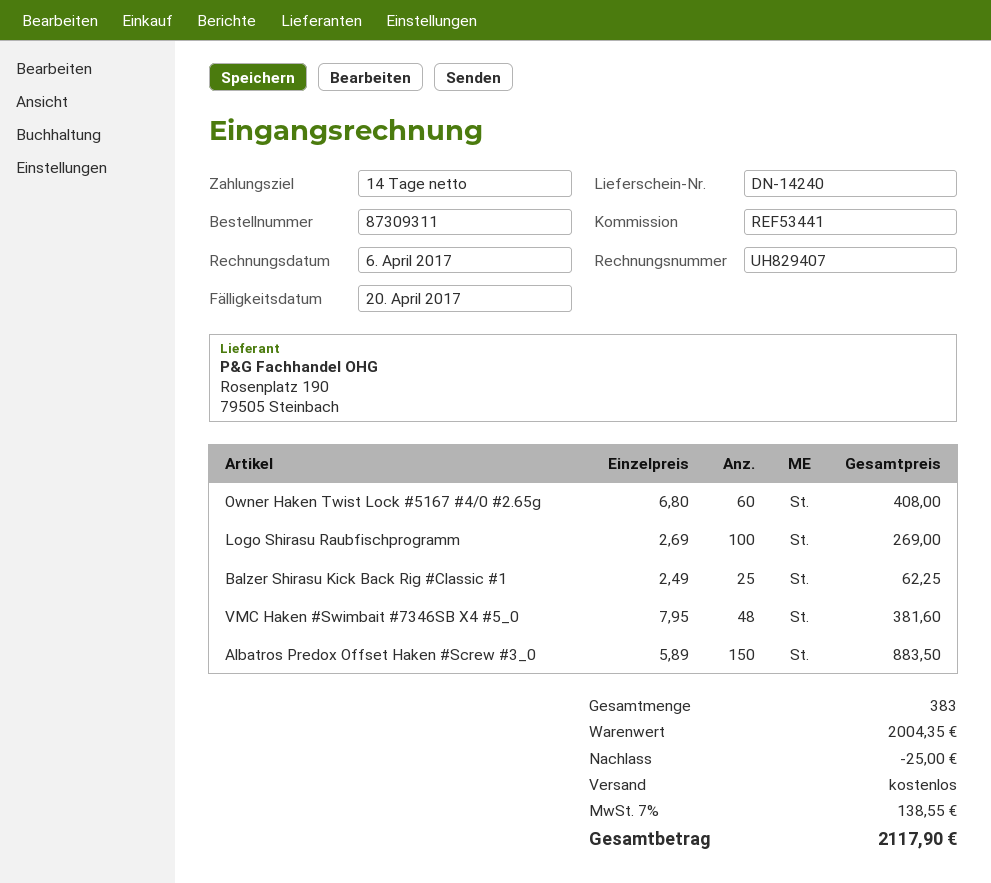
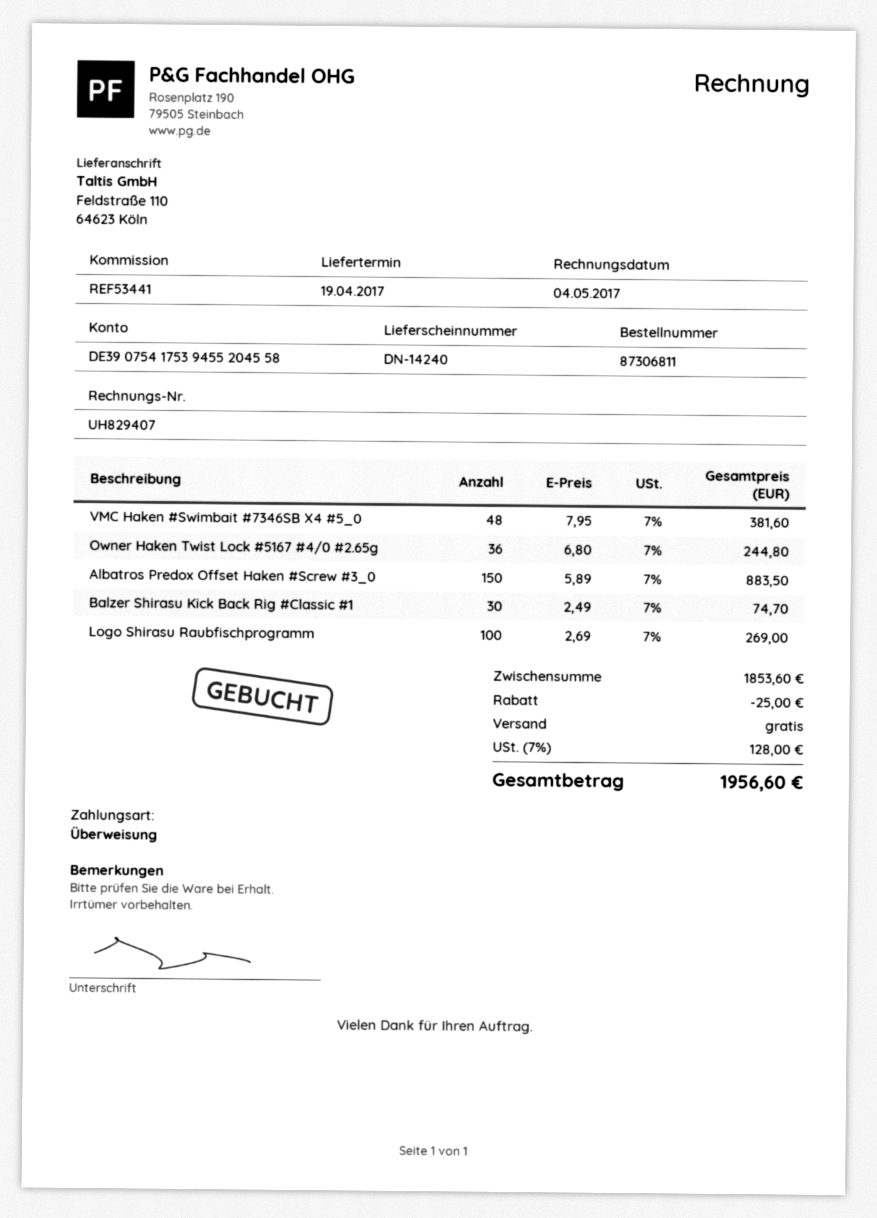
order number: 87309311 -> 87306811
invoice date: 2017-04-06 -> 2017-05-04
Owner Haken Twist Lock #5167 #4/0 #2.65g: 60 x 6.80 = 408.00 -> 36 x 6.80 = 244.80
Balzer Shirasu Kick Back Rig #Classic #1: 25 x 2.49 = 62.25 -> 30 x 2.49 = 74.70
subtotal: 2004.35 -> 1853.60
tax: 7% = 138.55 -> 7% = 128.00
total: 2117.90 -> 1956.60

